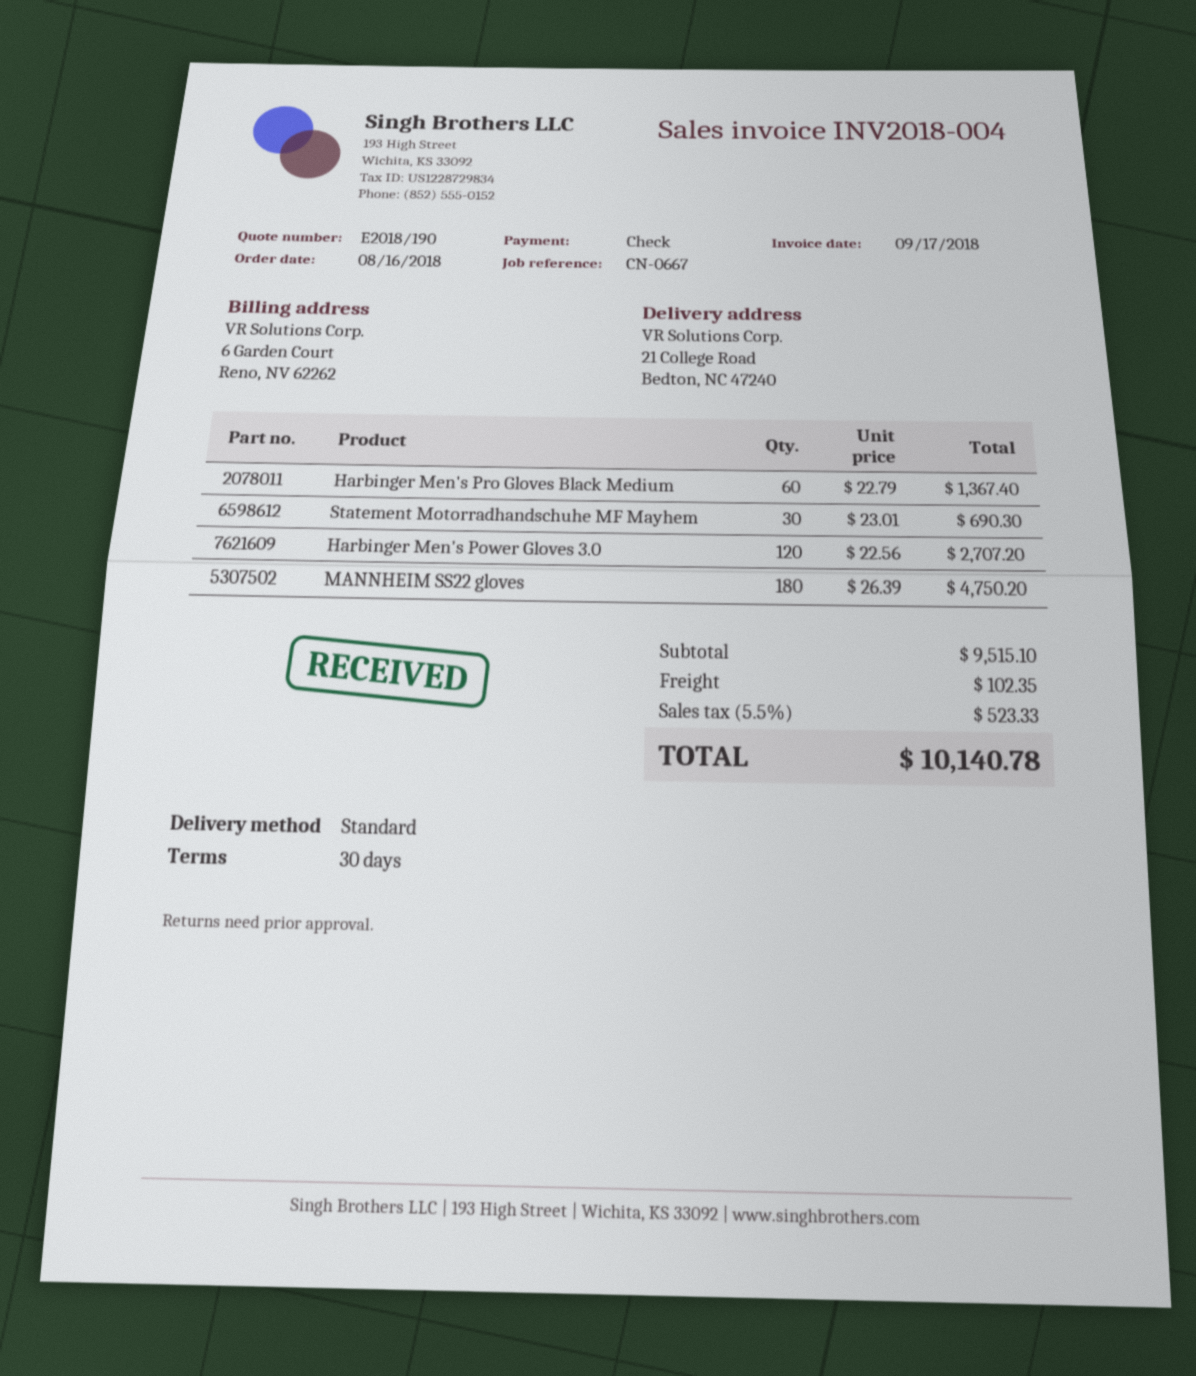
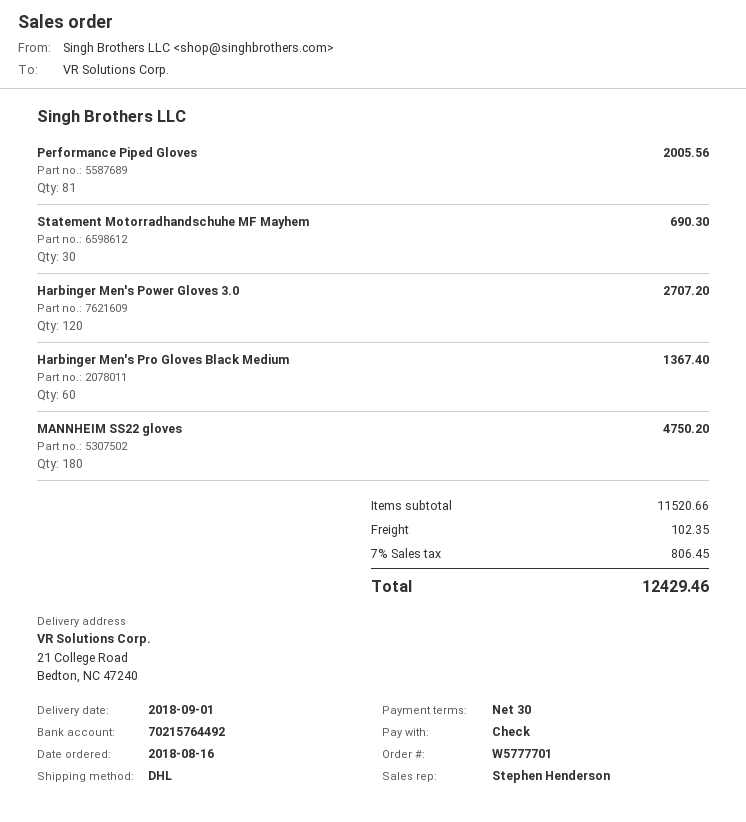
shipping method: standard -> DHL
Performance Piped Gloves: none -> 81 for 2005.56
subtotal: 9515.10 -> 11520.66
tax: 5.5% = 523.33 -> 7% = 806.45
total: 10140.78 -> 12429.46

